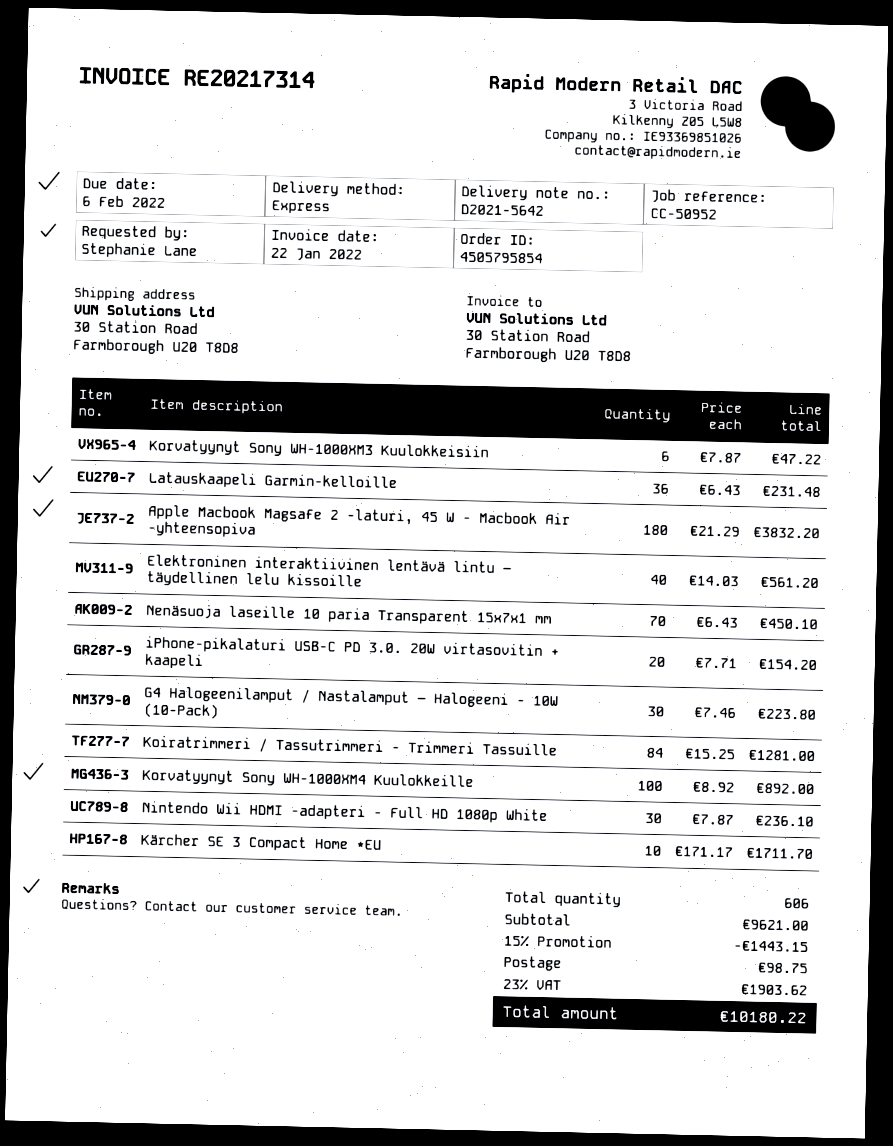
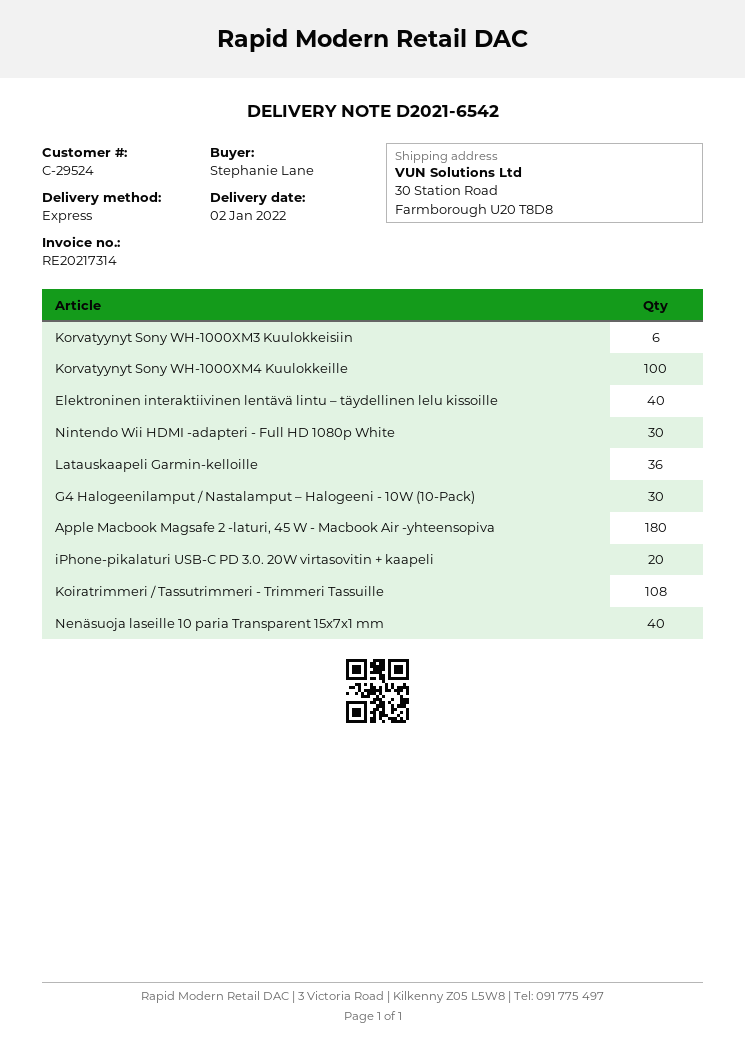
delivery note number: D2021-5642 -> D2021-6542
Nenäsuoja laseille 10 paria Transparent 15x7x1 mm: 70 -> 40
Koiratrimmeri / Tassutrimmeri - Trimmeri Tassuille: 84 -> 108
Kärcher SE 3 Compact Home *EU: 10 -> none

